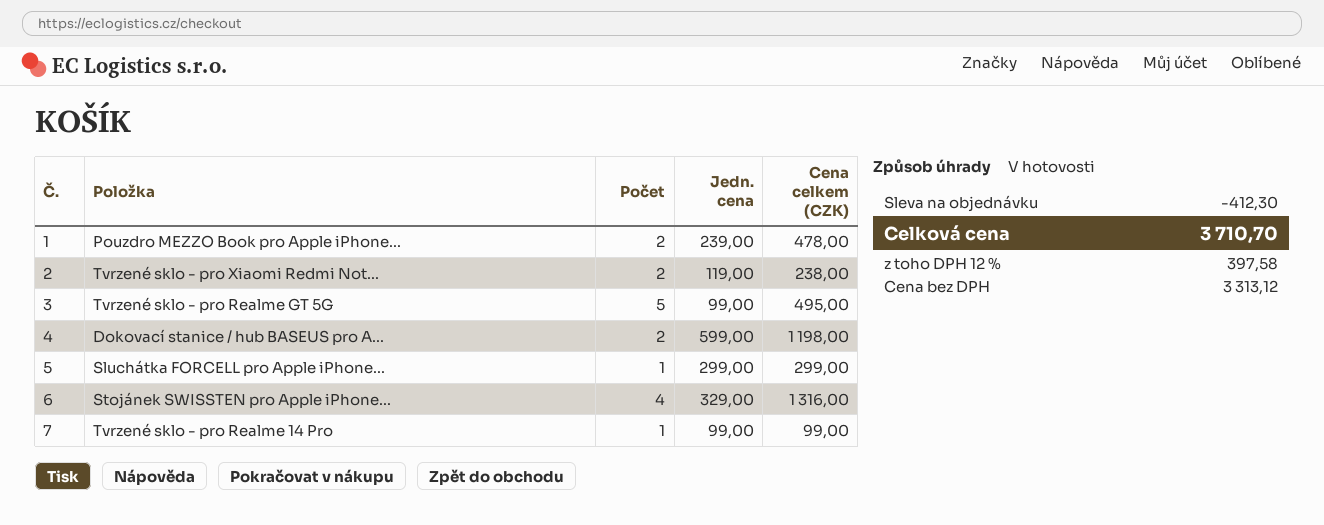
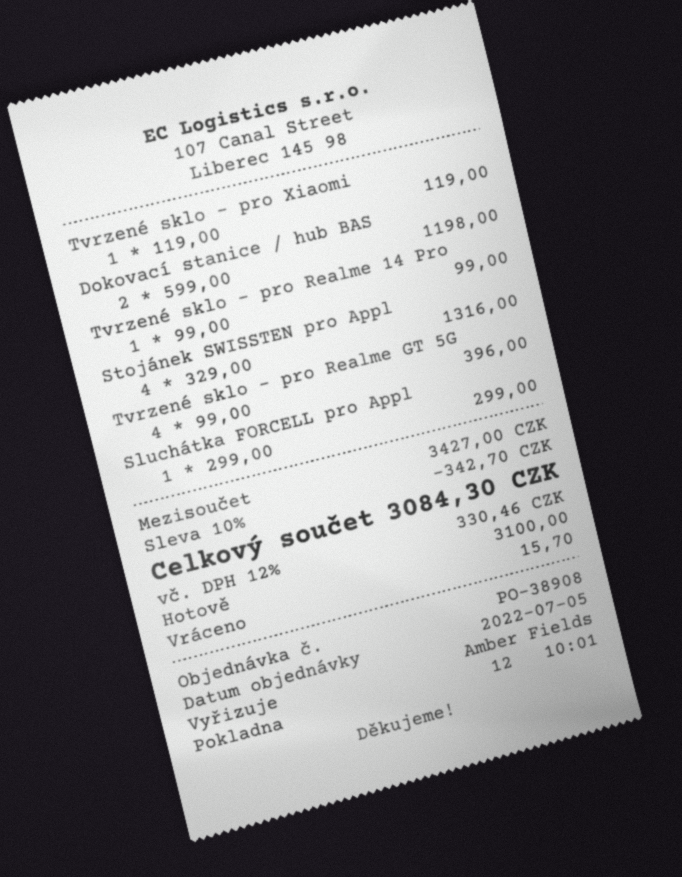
Pouzdro MEZZO Book pro Apple iPhone...: 2 x 239.00 = 478.00 -> none
Tvrzené sklo - pro Xiaomi Redmi Not...: 2 x 119.00 = 238.00 -> 1 x 119.00 = 119.00
Tvrzené sklo - pro Realme GT 5G: 5 x 99.00 = 495.00 -> 4 x 99.00 = 396.00
discount: 412.30 -> 342.70
tax: 12% = 397.58 -> 12% = 330.46
total: 3710.70 -> 3084.30

